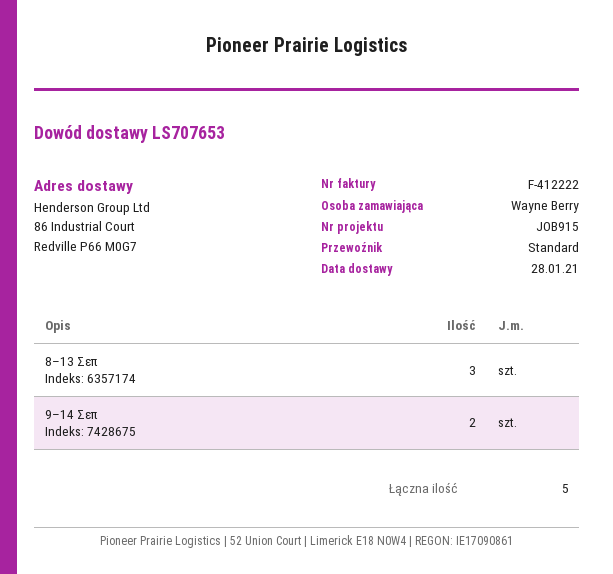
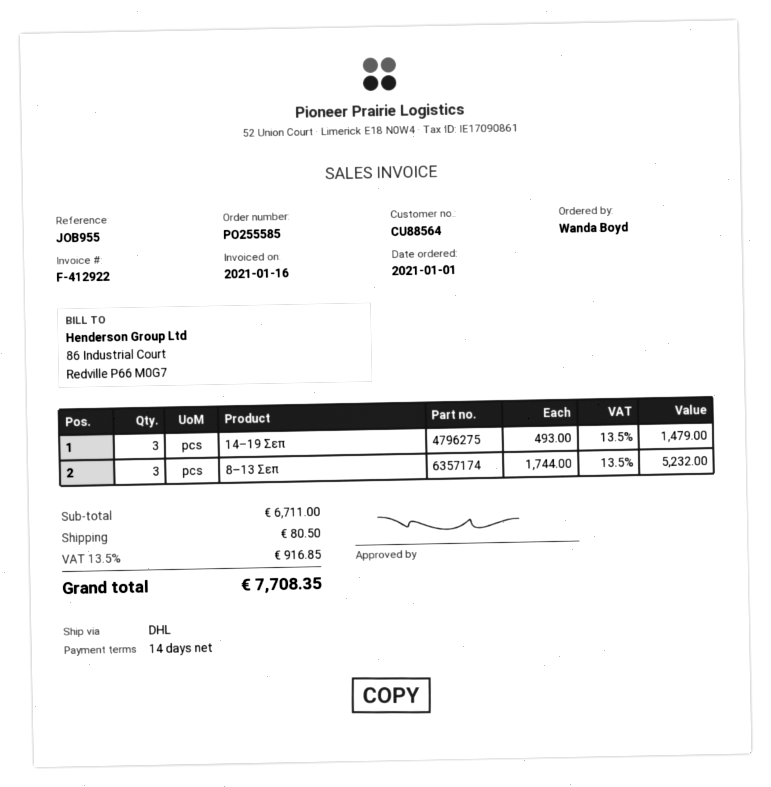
invoice number: F-412222 -> F-412922
reference: JOB915 -> JOB955
ordered by: Wayne Berry -> Wanda Boyd
shipping method: standard -> DHL
9–14 Σεπ: 2 -> none
14–19 Σεπ: none -> 3

